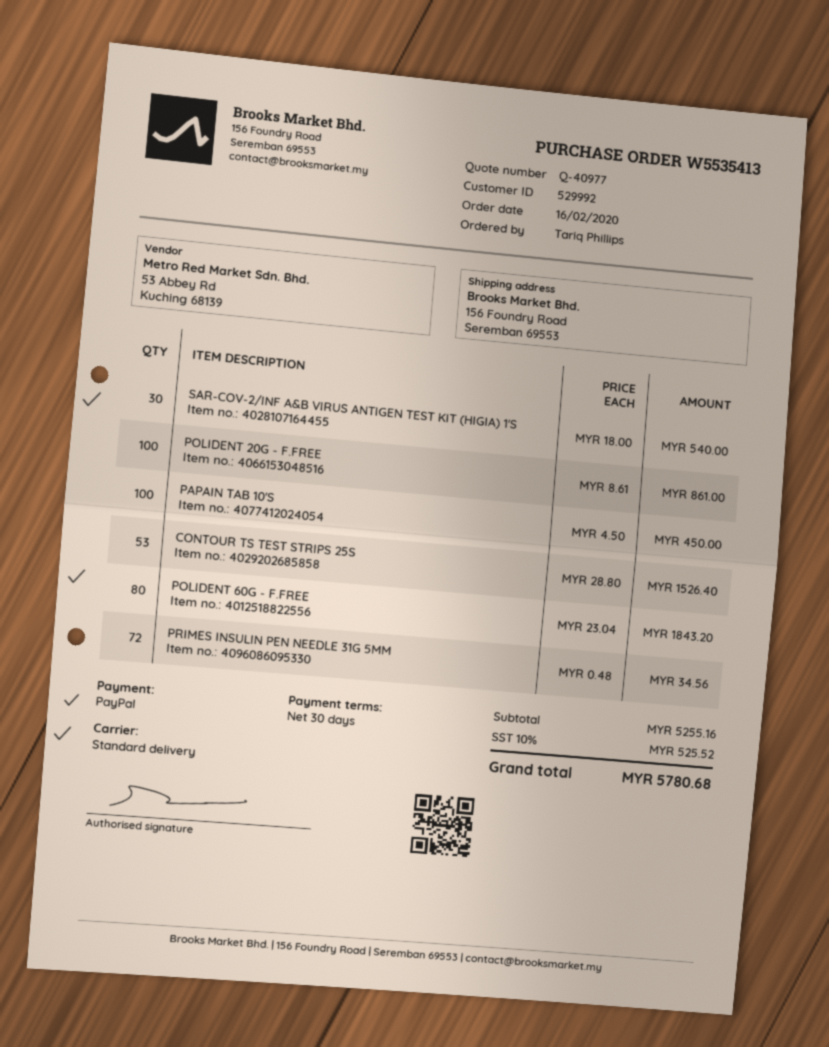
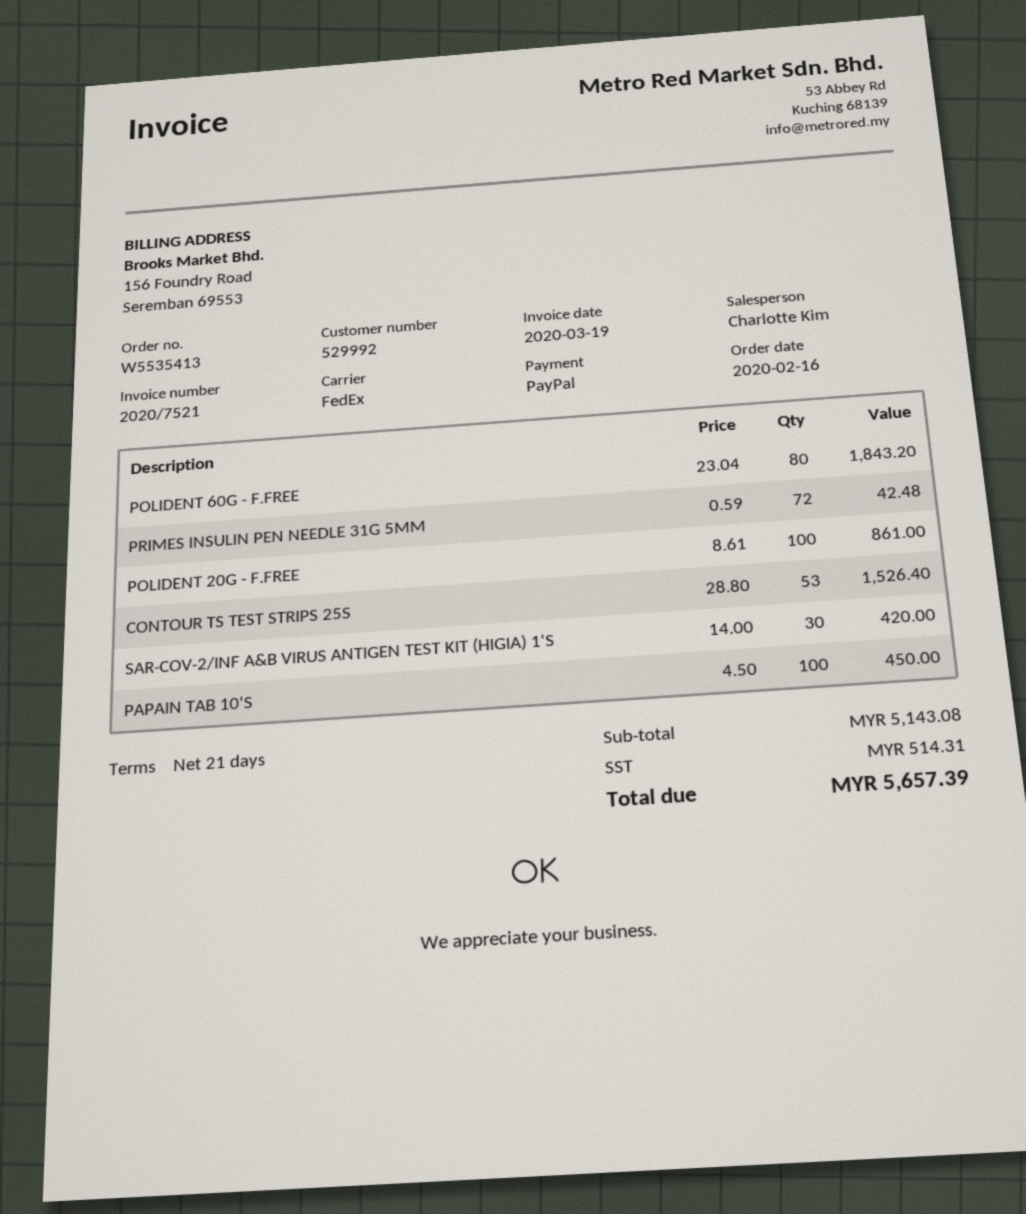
payment terms: 30 days -> 21 days
shipping method: standard -> FedEx
SAR-COV-2/INF A&B VIRUS ANTIGEN TEST KIT (HIGIA) 1'S: 30 x 18.00 = 540.00 -> 30 x 14.00 = 420.00
PRIMES INSULIN PEN NEEDLE 31G 5MM: 72 x 0.48 = 34.56 -> 72 x 0.59 = 42.48
subtotal: 5255.16 -> 5143.08
tax: 525.52 -> 514.31
total: 5780.68 -> 5657.39

